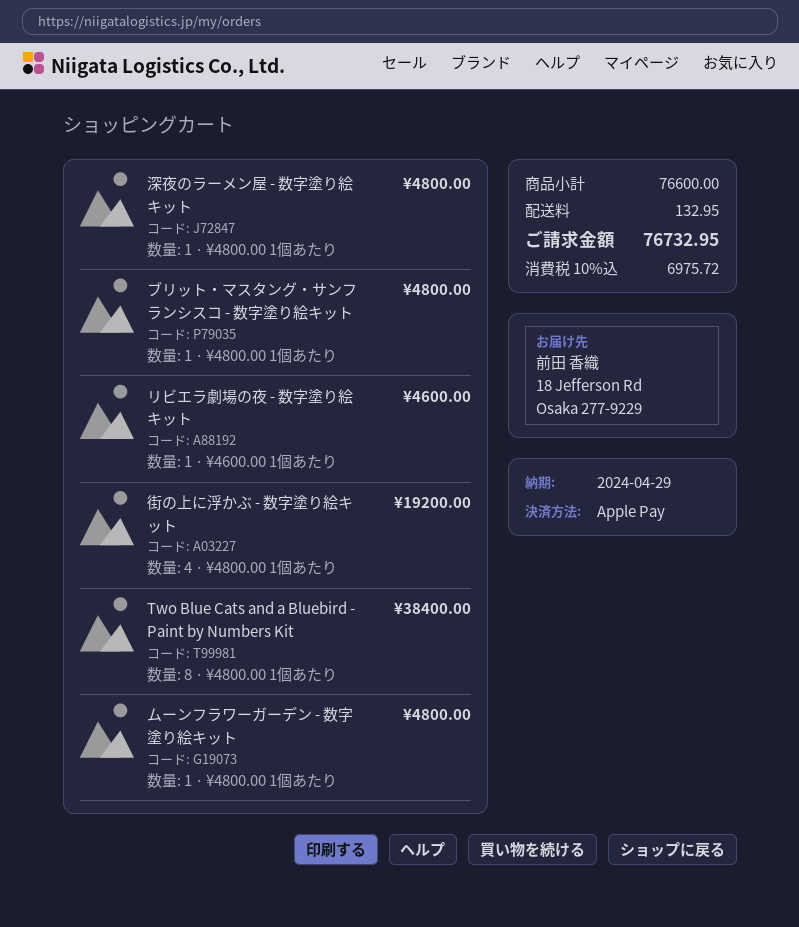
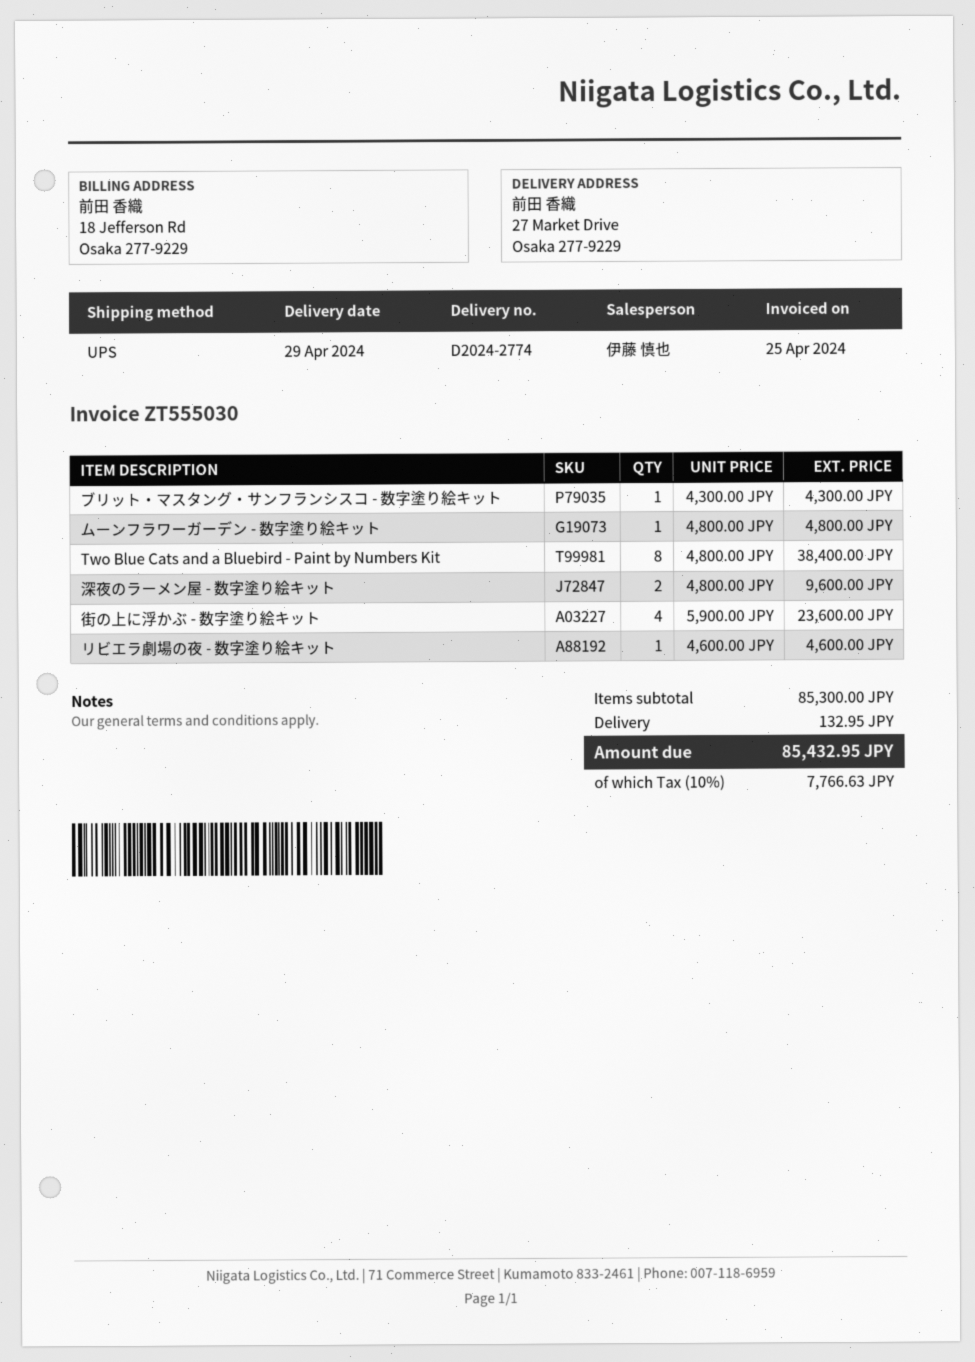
ship to: 18 Jefferson Rd, Osaka 277-9229 -> 27 Market Drive, Osaka 277-9229
深夜のラーメン屋 - 数字塗り絵キット: 1 x 4800.00 = 4800.00 -> 2 x 4800.00 = 9600.00
ブリット・マスタング・サンフランシスコ - 数字塗り絵キット: 1 x 4800.00 = 4800.00 -> 1 x 4300.00 = 4300.00
街の上に浮かぶ - 数字塗り絵キット: 4 x 4800.00 = 19200.00 -> 4 x 5900.00 = 23600.00
subtotal: 76600.00 -> 85300.00
tax: 10% = 6975.72 -> 10% = 7766.63
total: 76732.95 -> 85432.95

